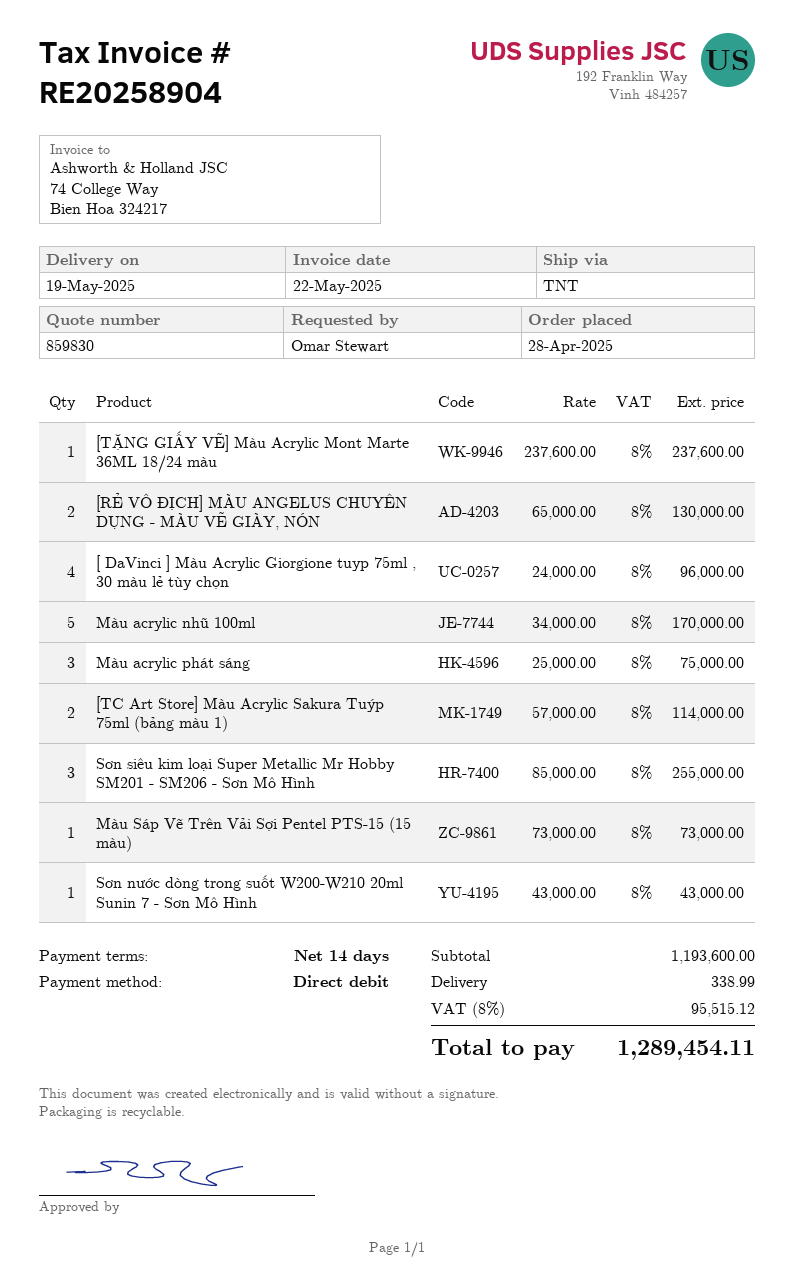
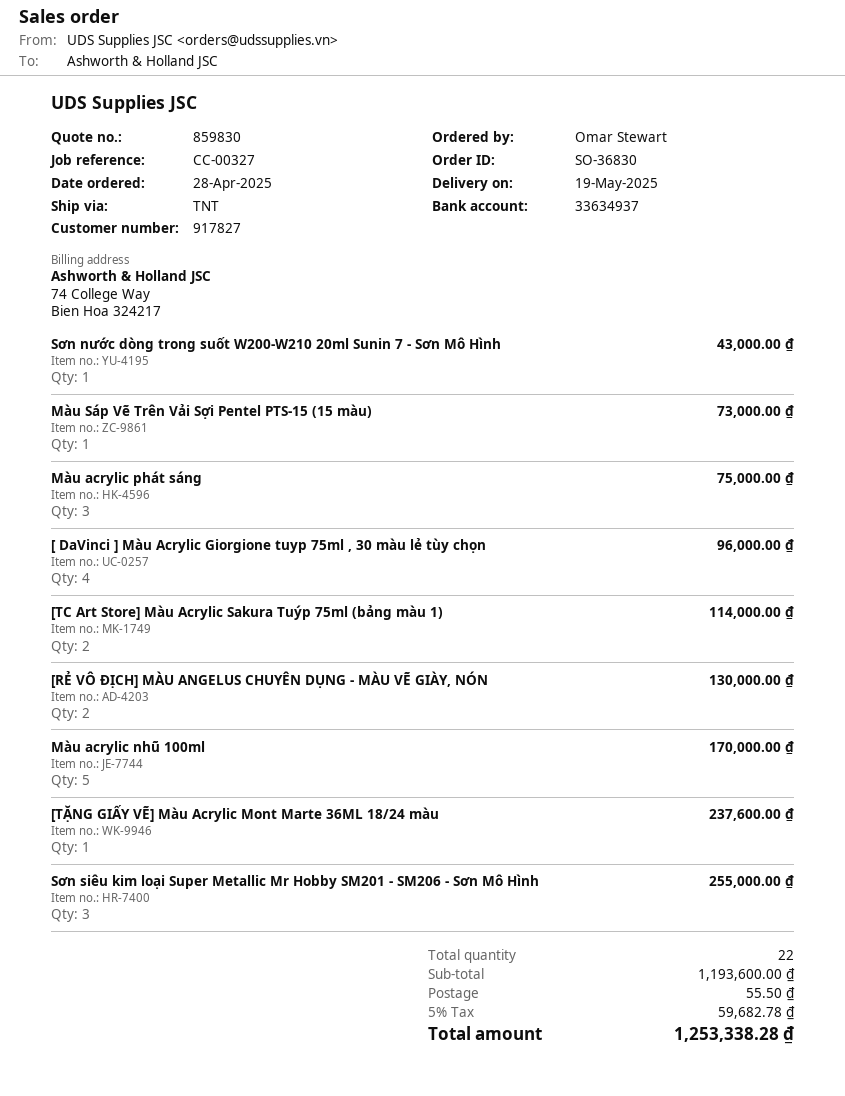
shipping: 338.99 -> 55.50
tax: 8% = 95515.12 -> 5% = 59682.78
total: 1289454.11 -> 1253338.28

